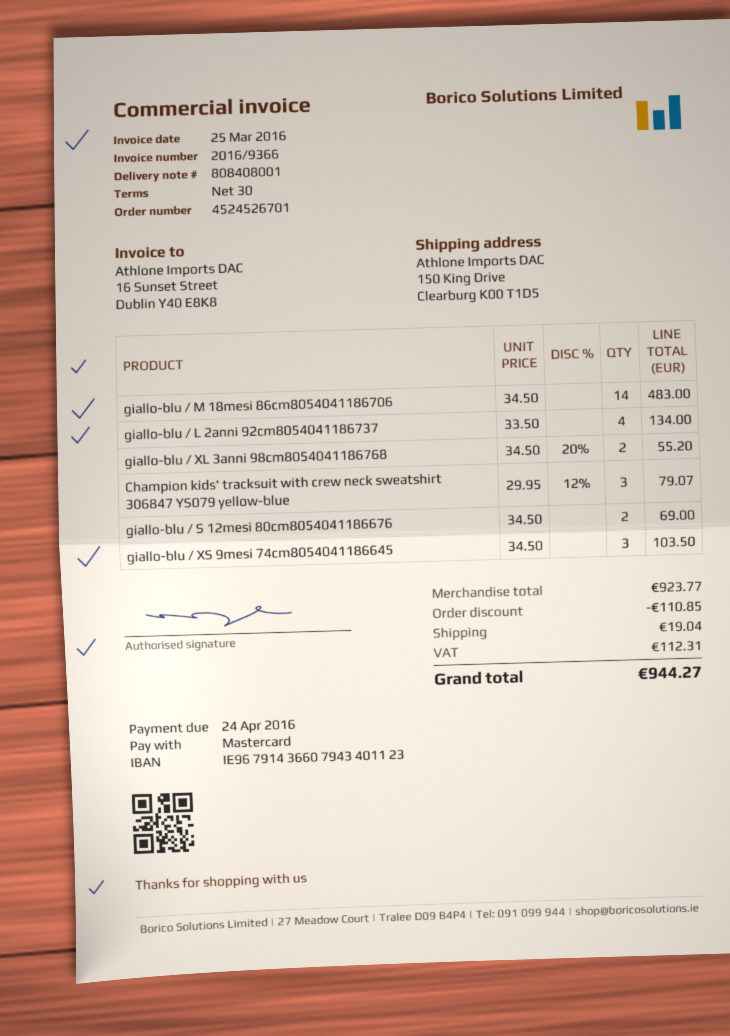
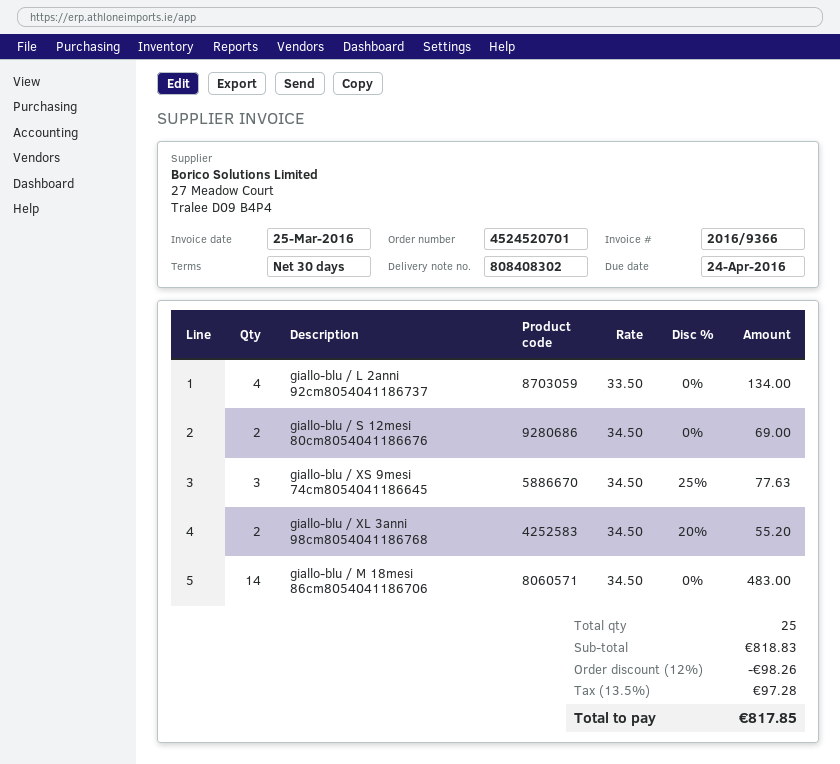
order number: 4524526701 -> 4524520701
delivery note number: 808408001 -> 808408302
Champion kids' tracksuit with crew neck sweatshirt 306847 YS079 yellow-blue: 3 x 29.95 - 12% = 79.07 -> none
giallo-blu / XS 9mesi 74cm8054041186645: 3 x 34.50 = 103.50 -> 3 x 34.50 - 25% = 77.63
subtotal: 923.77 -> 818.83
discount: 110.85 -> 98.26
shipping: 19.04 -> none
tax: 112.31 -> 97.28
total: 944.27 -> 817.85

